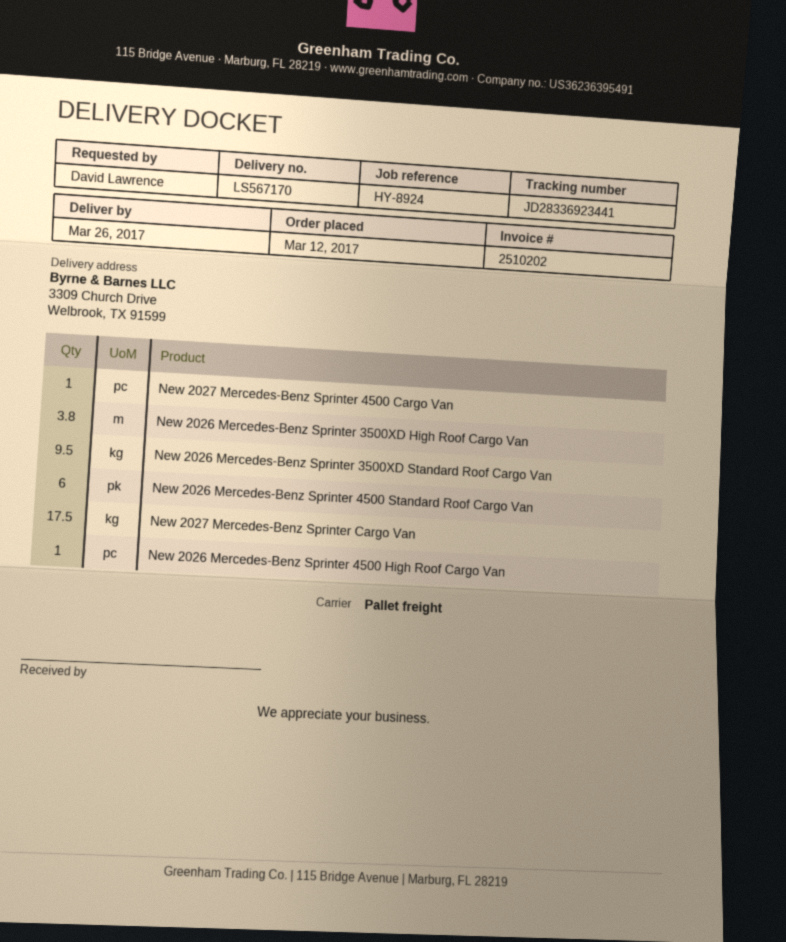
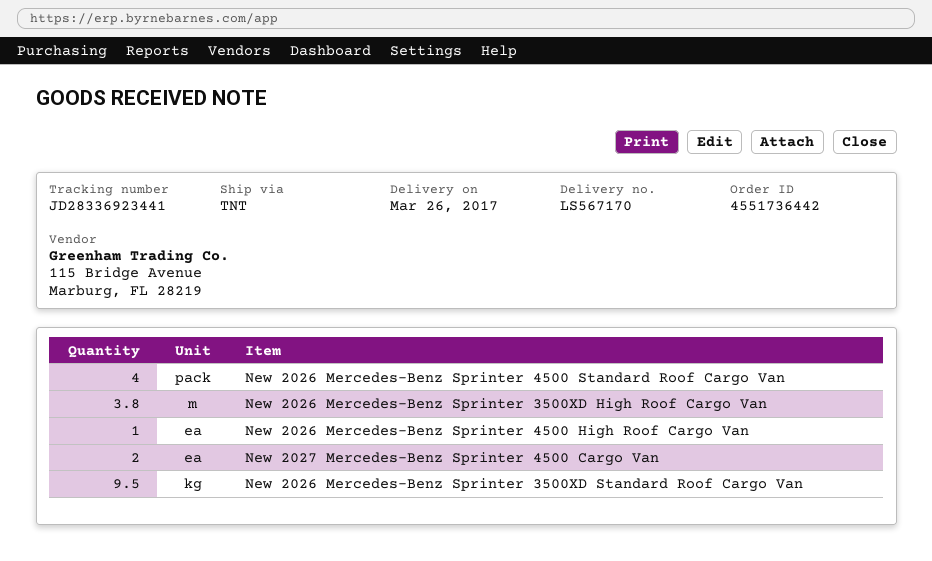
shipping method: pallet freight -> TNT
New 2027 Mercedes-Benz Sprinter 4500 Cargo Van: 1 -> 2
New 2026 Mercedes-Benz Sprinter 4500 Standard Roof Cargo Van: 6 -> 4
New 2027 Mercedes-Benz Sprinter Cargo Van: 17.5 -> none

